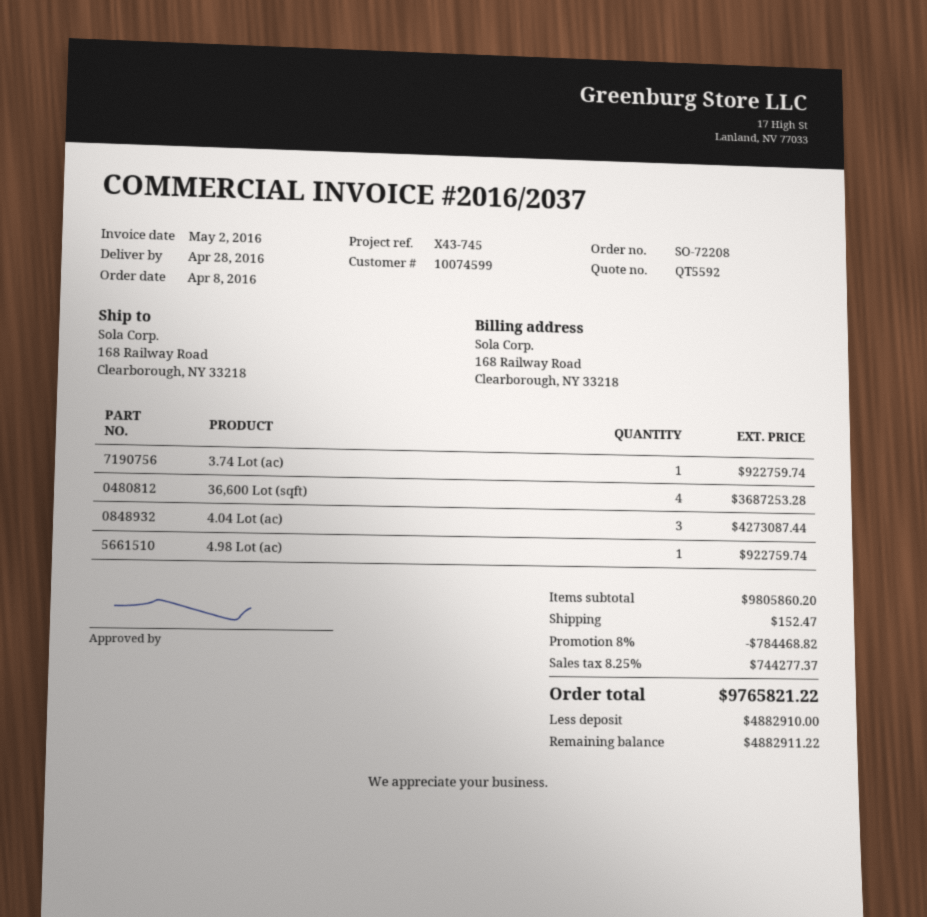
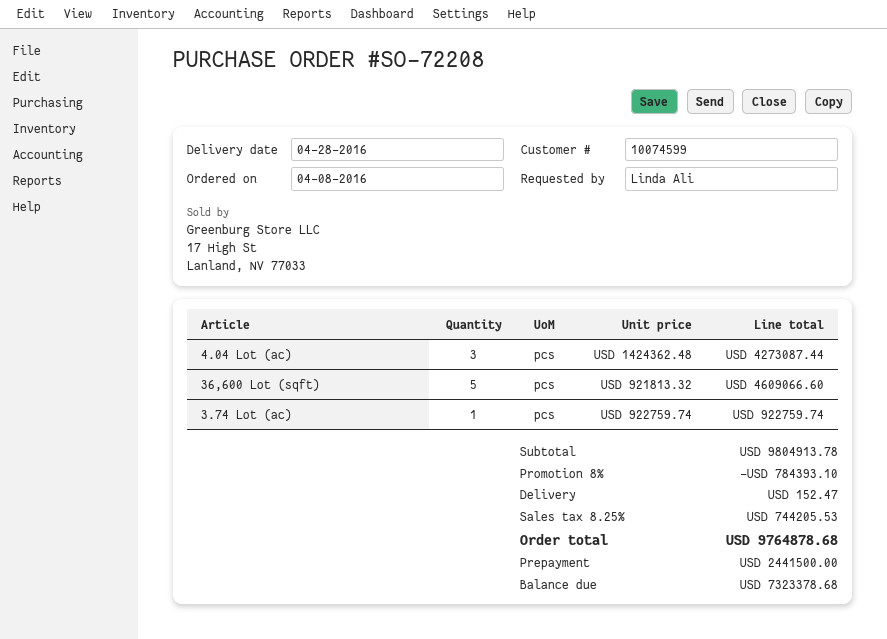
36,600 Lot (sqft): 4 for 3687253.28 -> 5 for 4609066.60
4.98 Lot (ac): 1 for 922759.74 -> none
subtotal: 9805860.20 -> 9804913.78
discount: 8% = 784468.82 -> 8% = 784393.10
tax: 8.25% = 744277.37 -> 8.25% = 744205.53
total: 9765821.22 -> 9764878.68
deposit: 4882910.00 -> 2441500.00
balance: 4882911.22 -> 7323378.68

